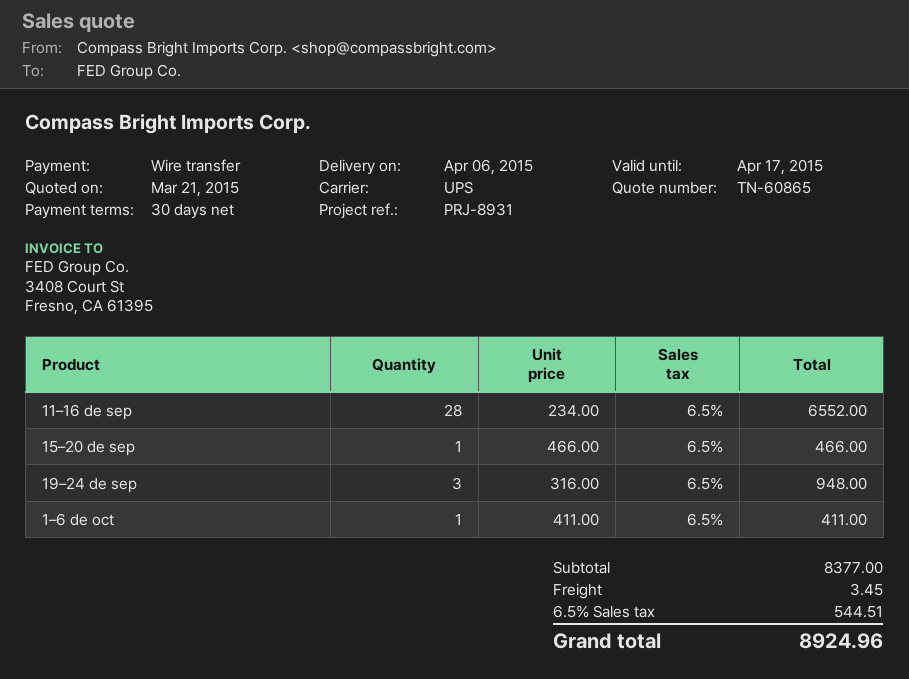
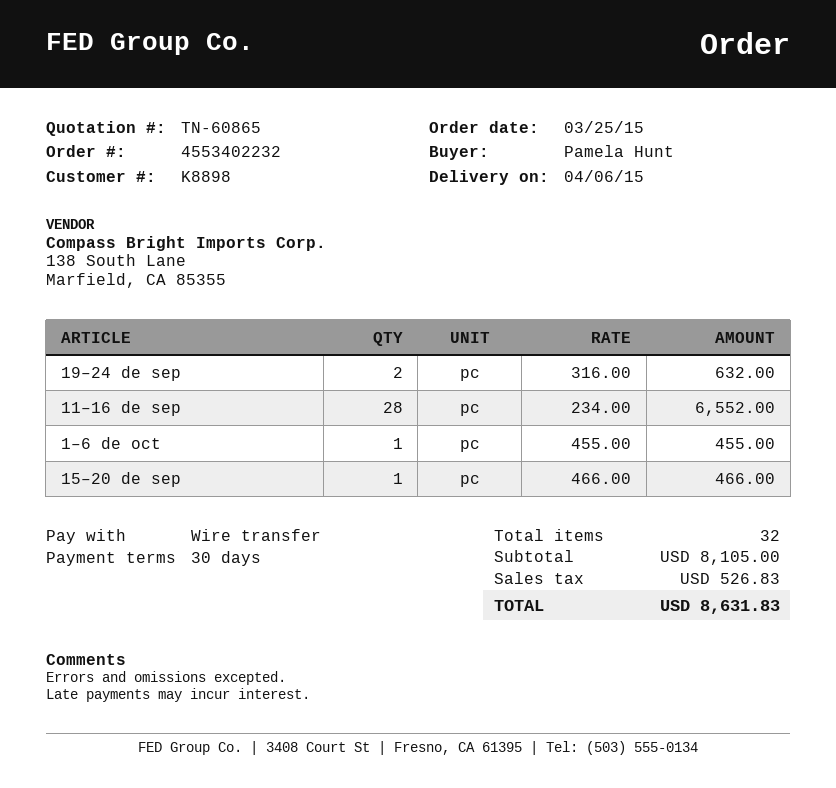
19–24 de sep: 3 x 316.00 = 948.00 -> 2 x 316.00 = 632.00
1–6 de oct: 1 x 411.00 = 411.00 -> 1 x 455.00 = 455.00
subtotal: 8377.00 -> 8105.00
shipping: 3.45 -> none
tax: 544.51 -> 526.83
total: 8924.96 -> 8631.83

